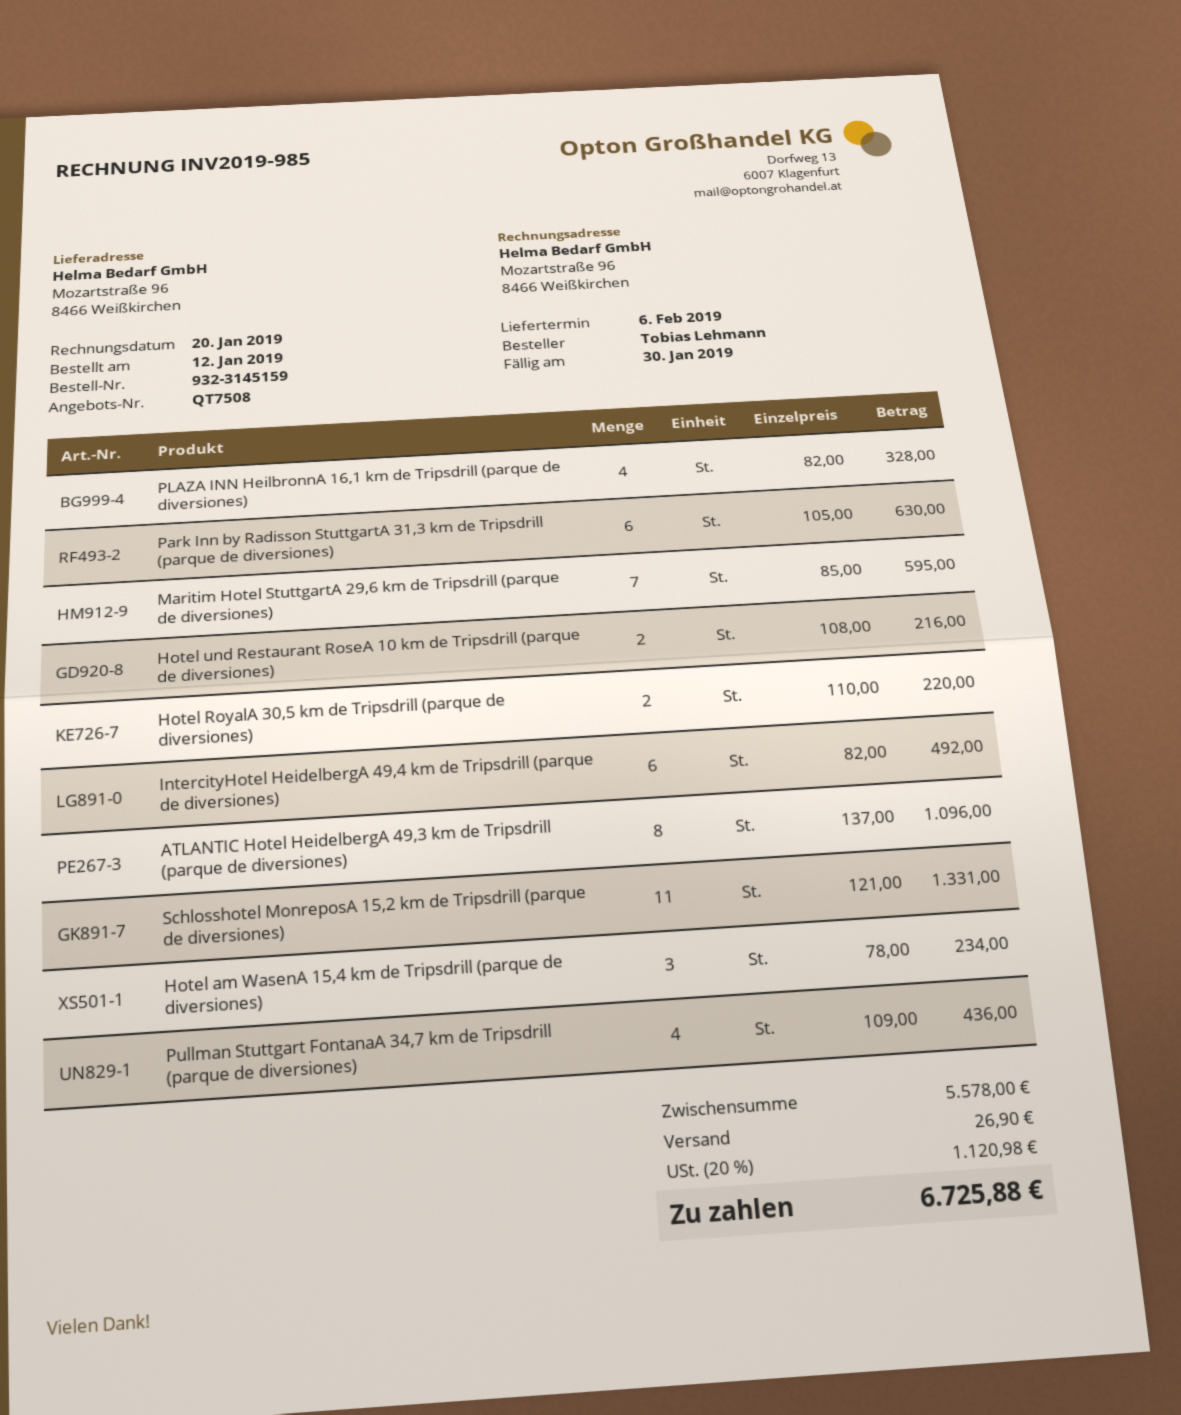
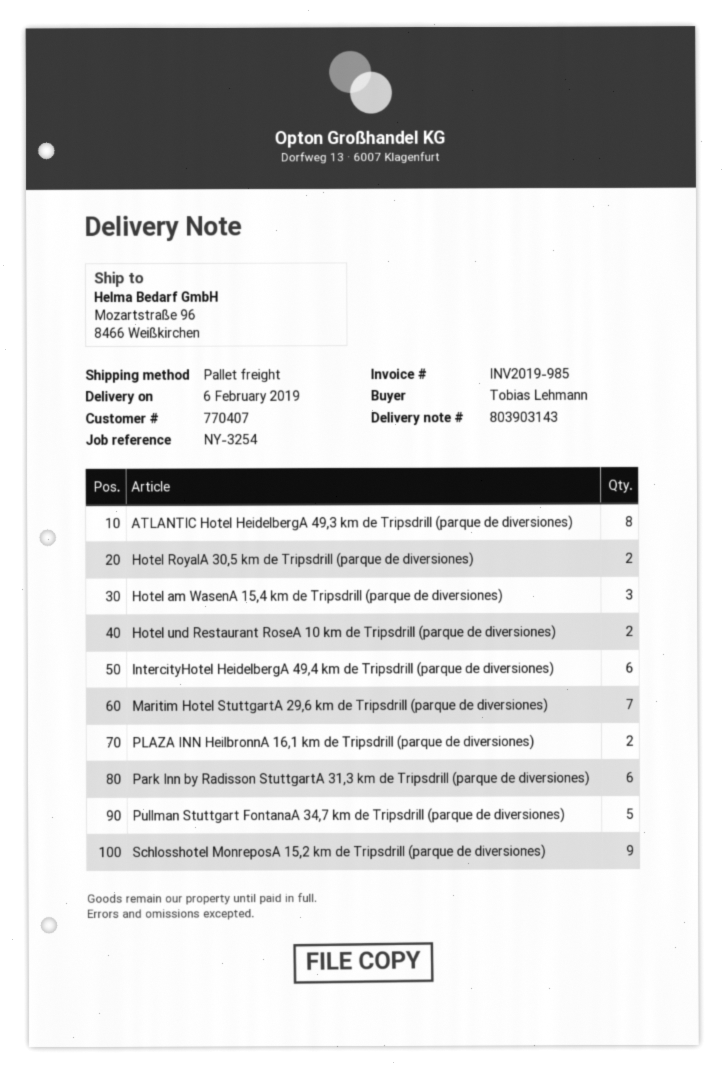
PLAZA INN HeilbronnA 16,1 km de Tripsdrill (parque de diversiones): 4 -> 2
Schlosshotel MonreposA 15,2 km de Tripsdrill (parque de diversiones): 11 -> 9
Pullman Stuttgart FontanaA 34,7 km de Tripsdrill (parque de diversiones): 4 -> 5

